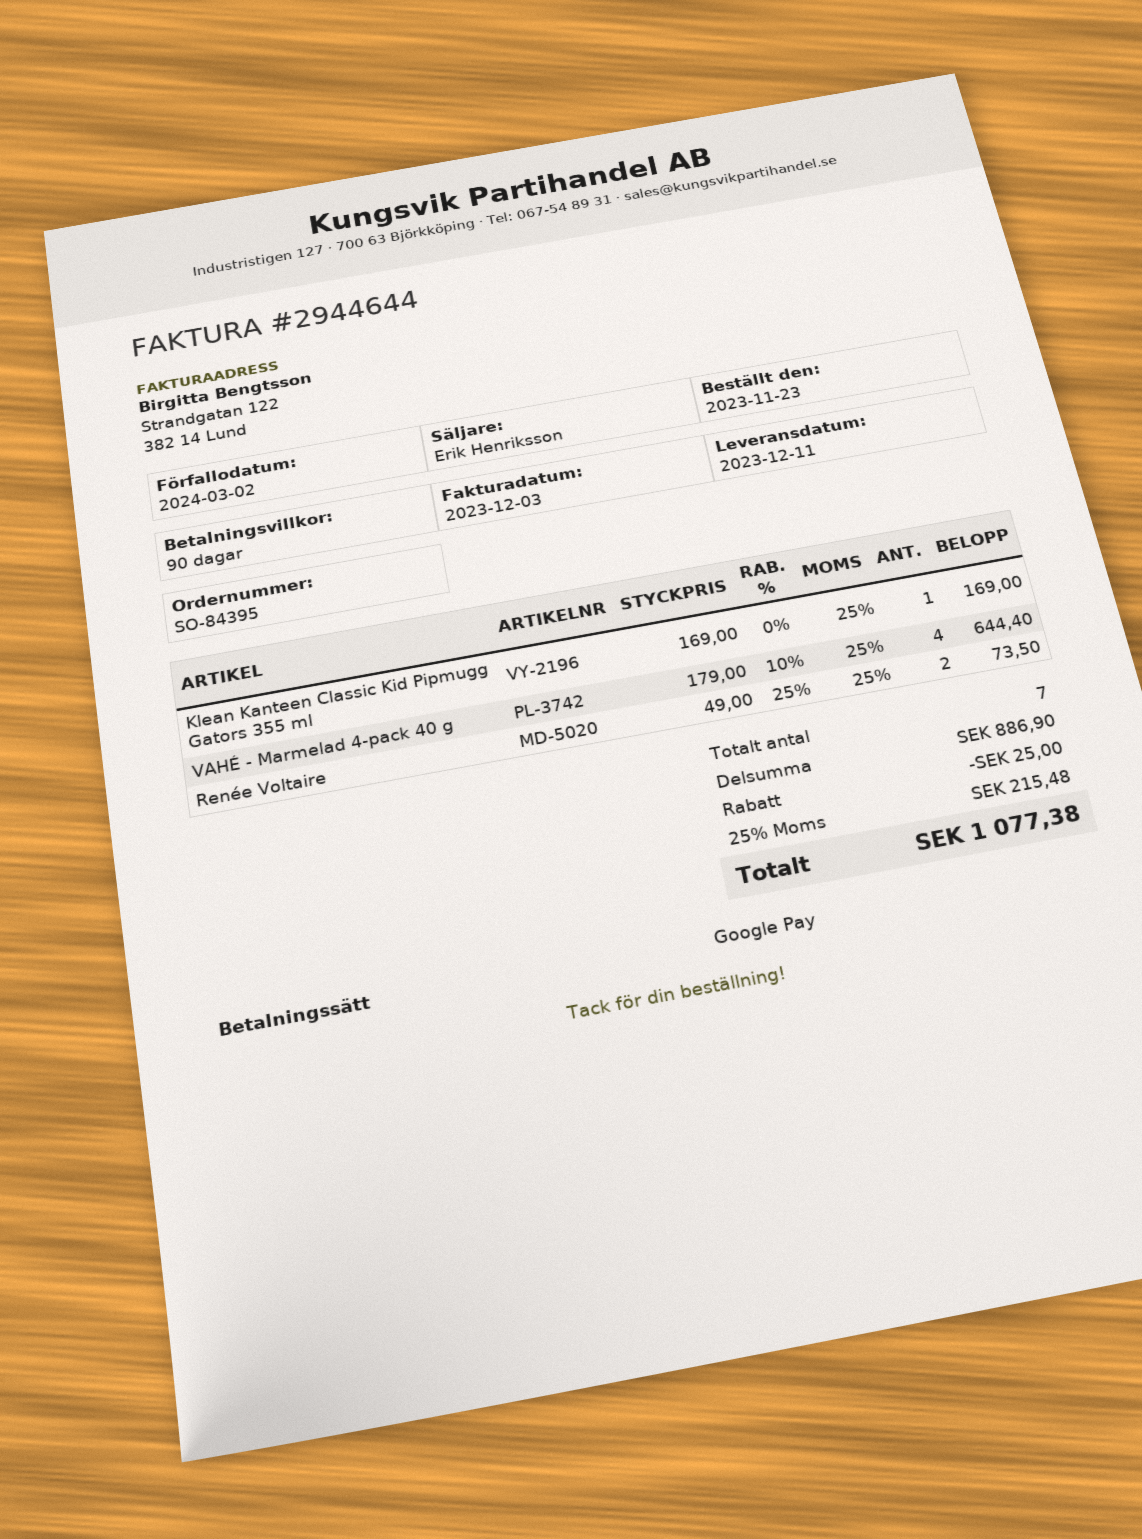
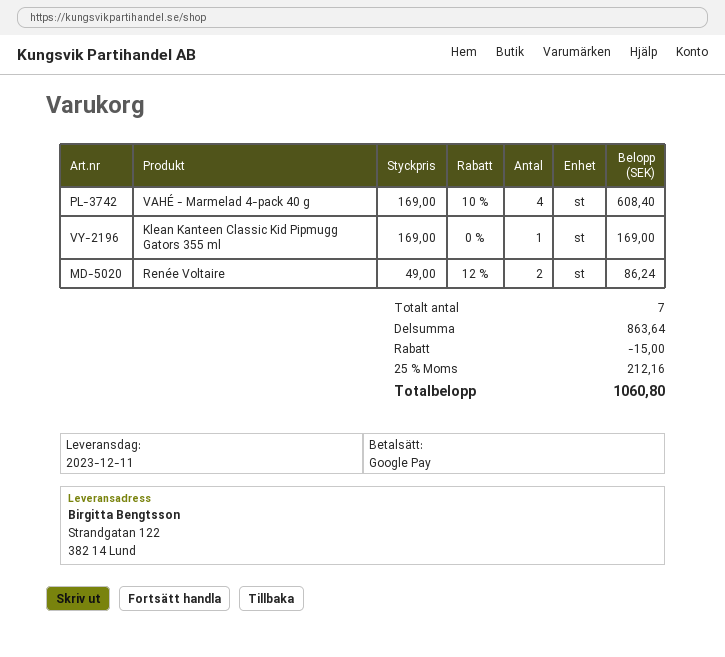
VAHÉ - Marmelad 4-pack 40 g: 4 x 179.00 - 10% = 644.40 -> 4 x 169.00 - 10% = 608.40
Renée Voltaire: 2 x 49.00 - 25% = 73.50 -> 2 x 49.00 - 12% = 86.24
subtotal: 886.90 -> 863.64
discount: 25.00 -> 15.00
tax: 25% = 215.48 -> 25% = 212.16
total: 1077.38 -> 1060.80

